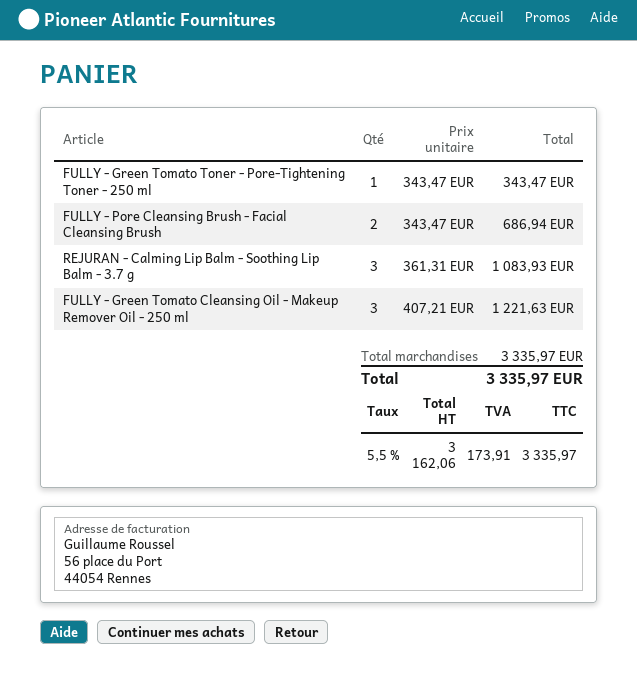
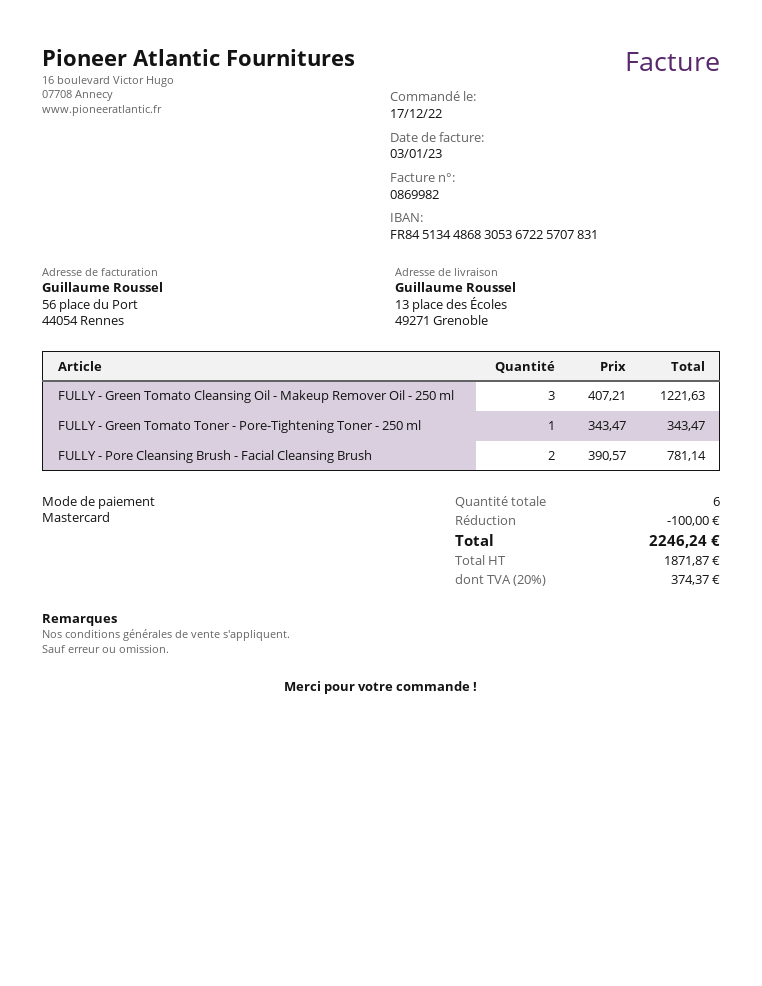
FULLY - Pore Cleansing Brush - Facial Cleansing Brush: 2 x 343.47 = 686.94 -> 2 x 390.57 = 781.14
REJURAN - Calming Lip Balm - Soothing Lip Balm - 3.7 g: 3 x 361.31 = 1083.93 -> none
discount: none -> 100.00
net: 3162.06 -> 1871.87
tax: 5.5% = 173.91 -> 20% = 374.37
total: 3335.97 -> 2246.24

